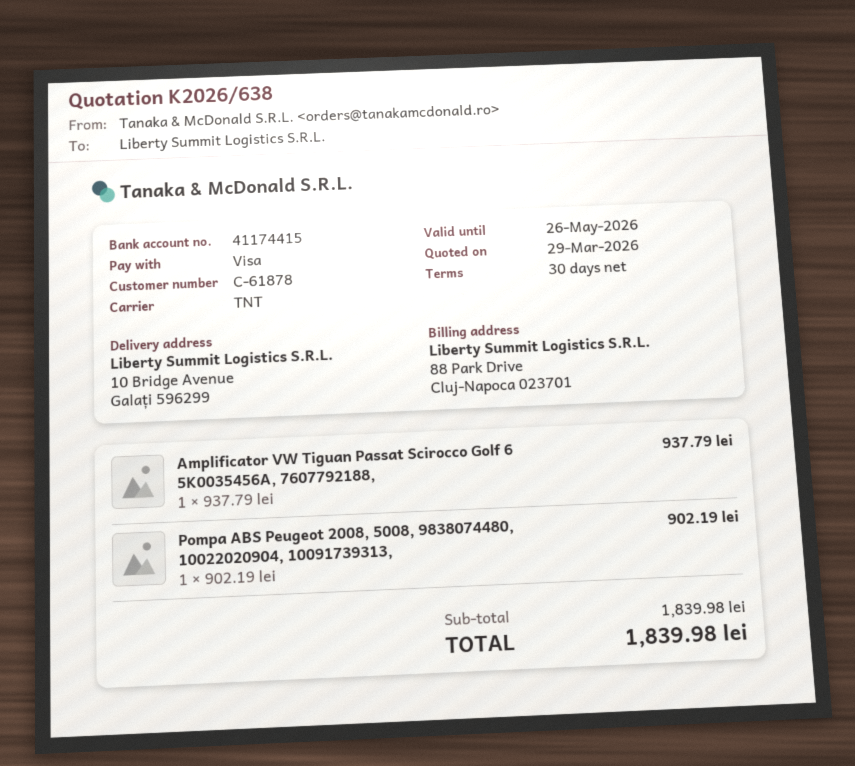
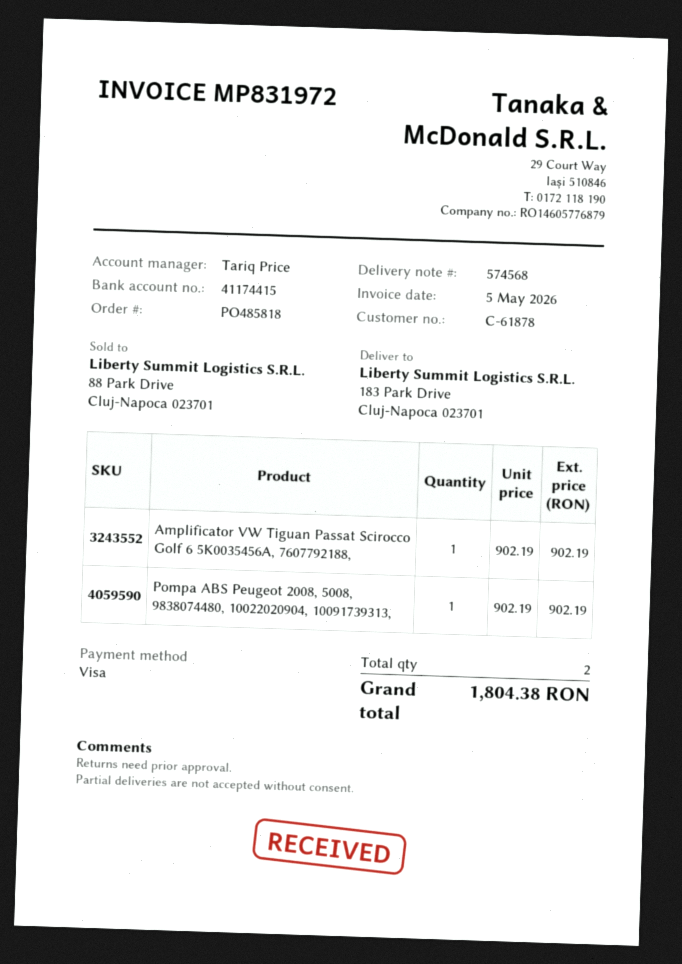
ship to: 10 Bridge Avenue, Galați 596299 -> 183 Park Drive, Cluj-Napoca 023701
Amplificator VW Tiguan Passat Scirocco Golf 6 5K0035456A, 7607792188,: 1 x 937.79 = 937.79 -> 1 x 902.19 = 902.19
total: 1839.98 -> 1804.38

